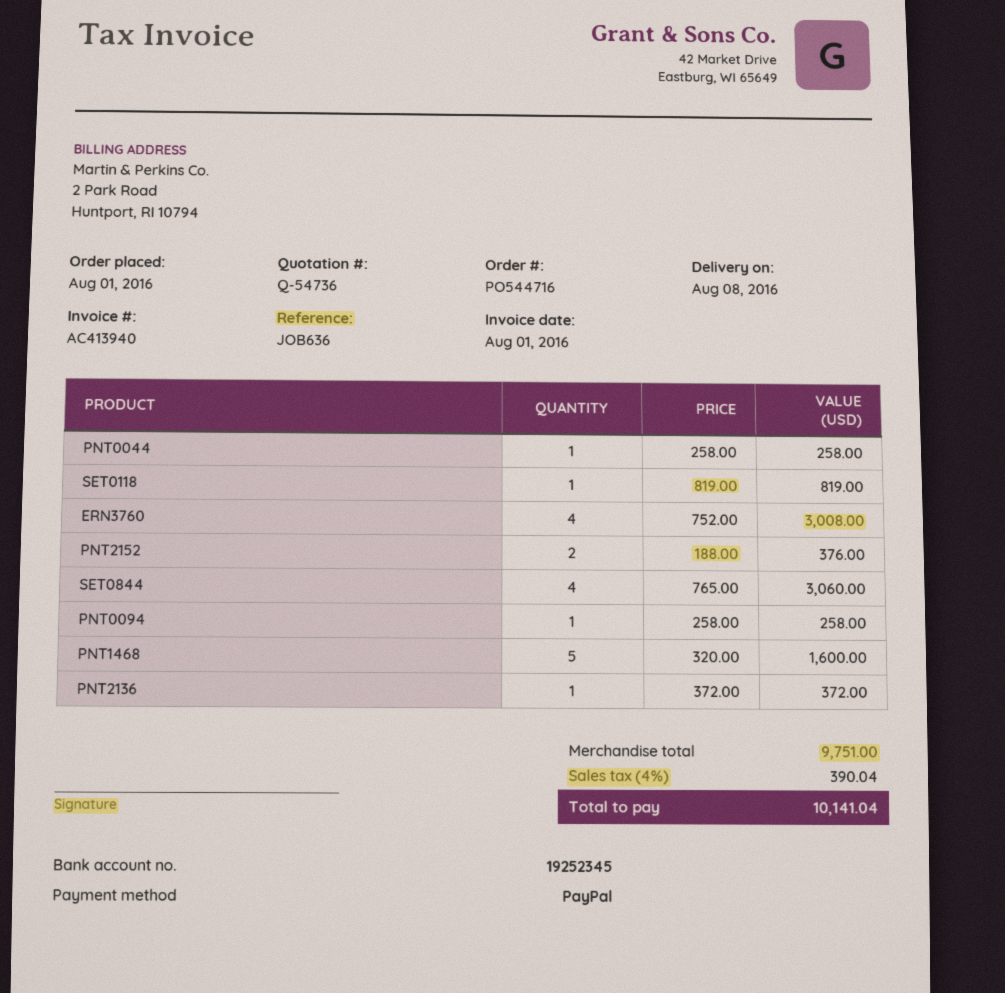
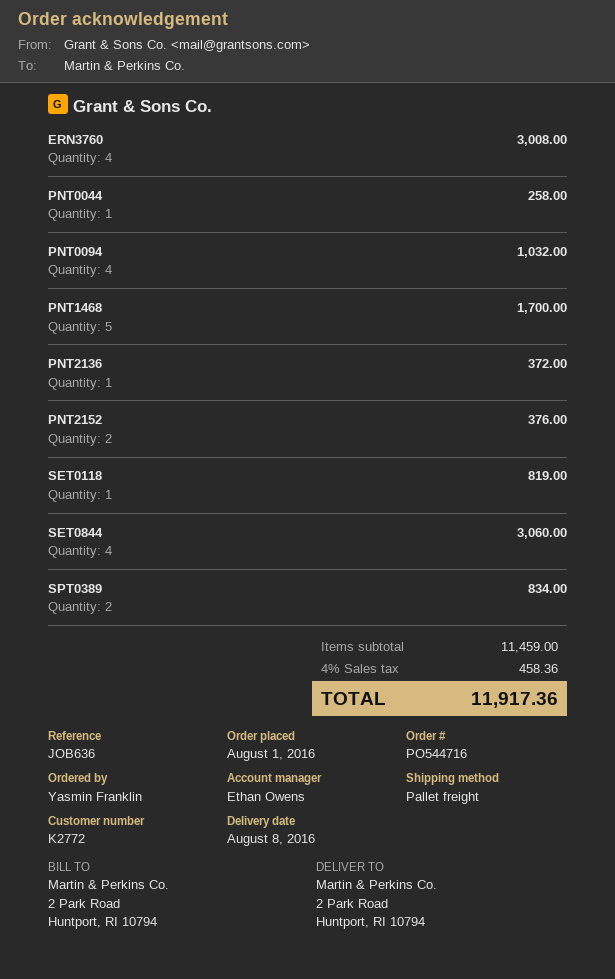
PNT0094: 1 for 258.00 -> 4 for 1032.00
PNT1468: 5 for 1600.00 -> 5 for 1700.00
SPT0389: none -> 2 for 834.00
subtotal: 9751.00 -> 11459.00
tax: 4% = 390.04 -> 4% = 458.36
total: 10141.04 -> 11917.36

